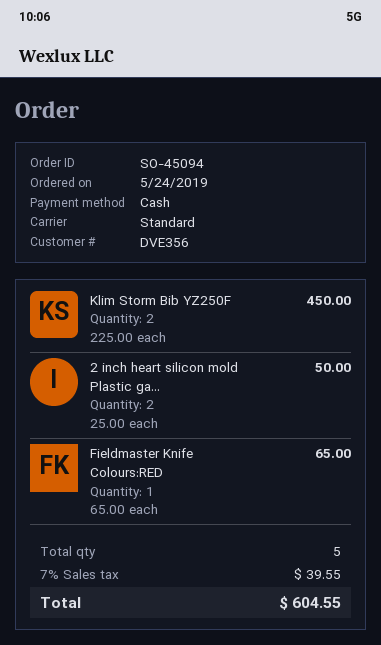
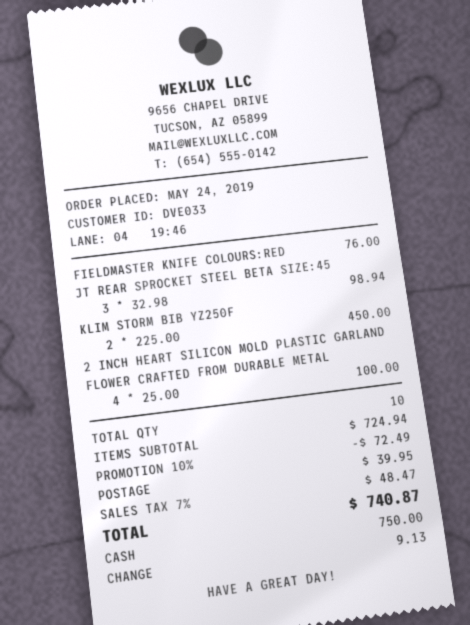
customer number: DVE356 -> DVE033
2 inch heart silicon mold Plastic ga...: 2 x 25.00 = 50.00 -> 4 x 25.00 = 100.00
Fieldmaster Knife Colours:RED: 1 x 65.00 = 65.00 -> 1 x 76.00 = 76.00
JT REAR SPROCKET STEEL BETA SIZE:45: none -> 3 x 32.98 = 98.94
total quantity: 5 -> 10
discount: none -> 10% = 72.49
shipping: none -> 39.95
tax: 7% = 39.55 -> 7% = 48.47
total: 604.55 -> 740.87

